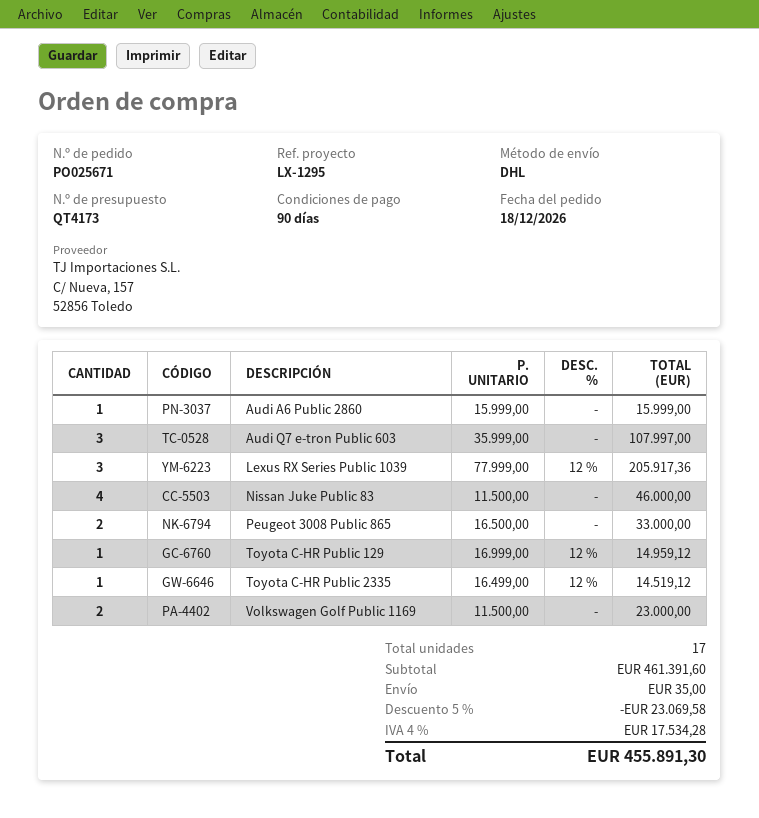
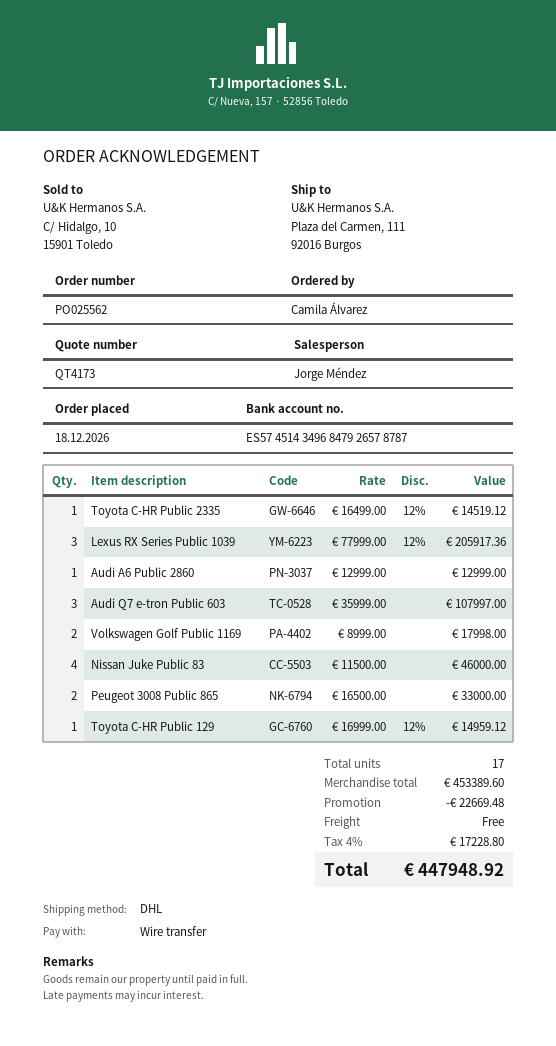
order number: PO025671 -> PO025562
Audi A6 Public 2860: 1 x 15999.00 = 15999.00 -> 1 x 12999.00 = 12999.00
Volkswagen Golf Public 1169: 2 x 11500.00 = 23000.00 -> 2 x 8999.00 = 17998.00
subtotal: 461391.60 -> 453389.60
discount: 23069.58 -> 22669.48
shipping: 35.00 -> 0.00
tax: 4% = 17534.28 -> 4% = 17228.80
total: 455891.30 -> 447948.92

